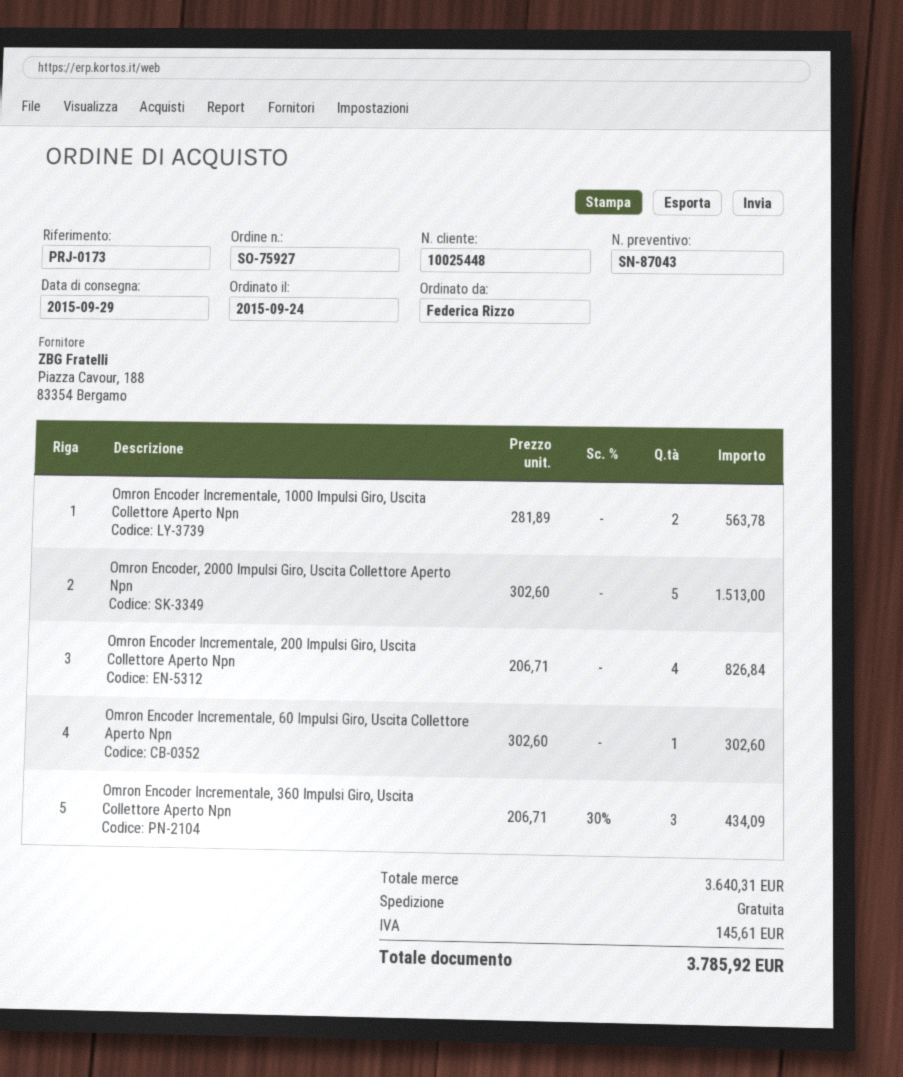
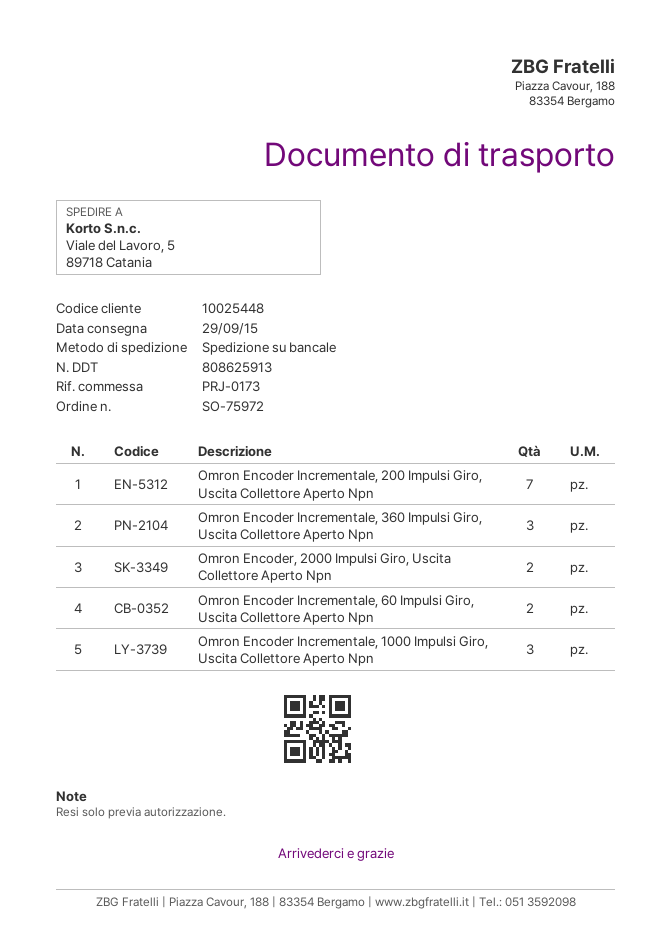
order number: SO-75927 -> SO-75972
Omron Encoder Incrementale, 1000 Impulsi Giro, Uscita Collettore Aperto Npn: 2 -> 3
Omron Encoder, 2000 Impulsi Giro, Uscita Collettore Aperto Npn: 5 -> 2
Omron Encoder Incrementale, 200 Impulsi Giro, Uscita Collettore Aperto Npn: 4 -> 7
Omron Encoder Incrementale, 60 Impulsi Giro, Uscita Collettore Aperto Npn: 1 -> 2

